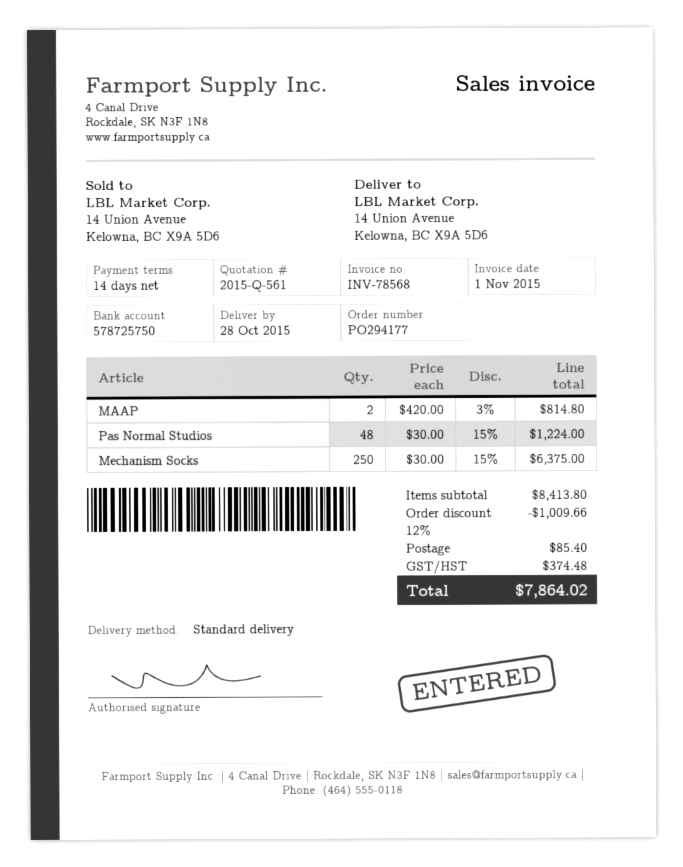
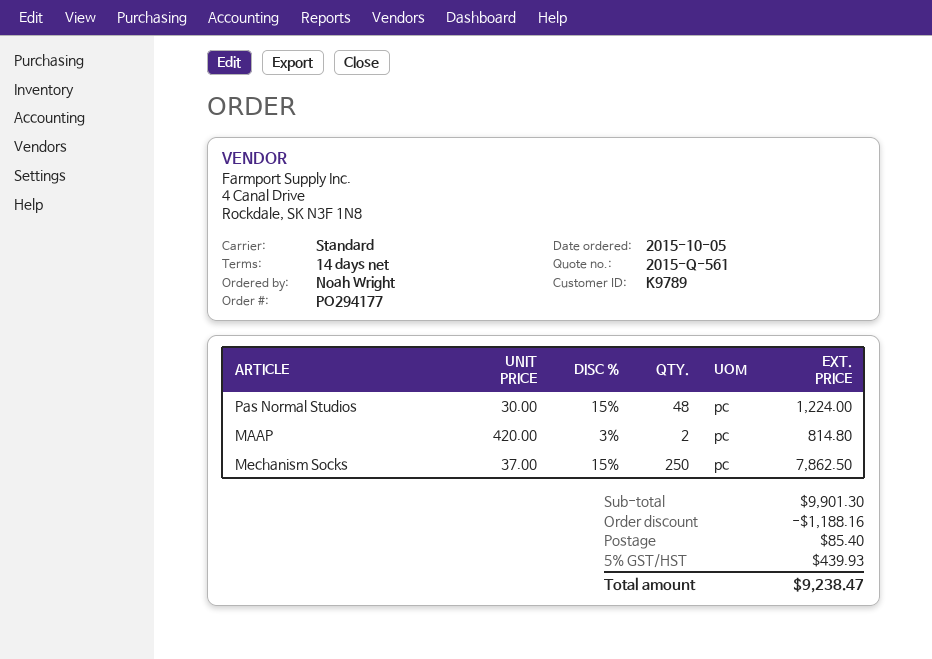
Mechanism Socks: 250 x 30.00 - 15% = 6375.00 -> 250 x 37.00 - 15% = 7862.50
subtotal: 8413.80 -> 9901.30
discount: 1009.66 -> 1188.16
tax: 374.48 -> 439.93
total: 7864.02 -> 9238.47

